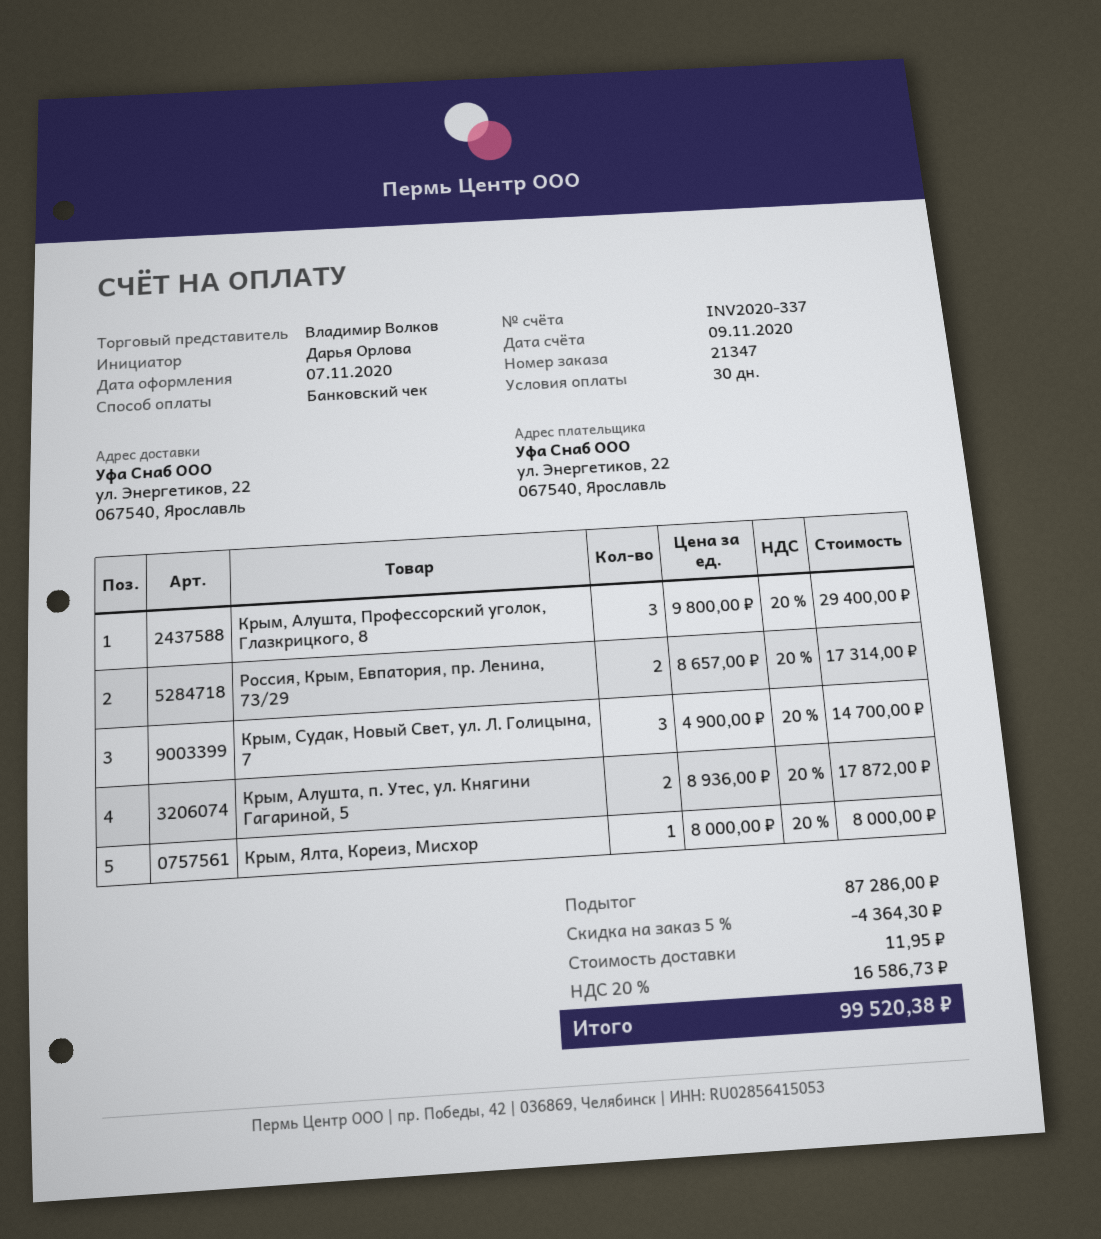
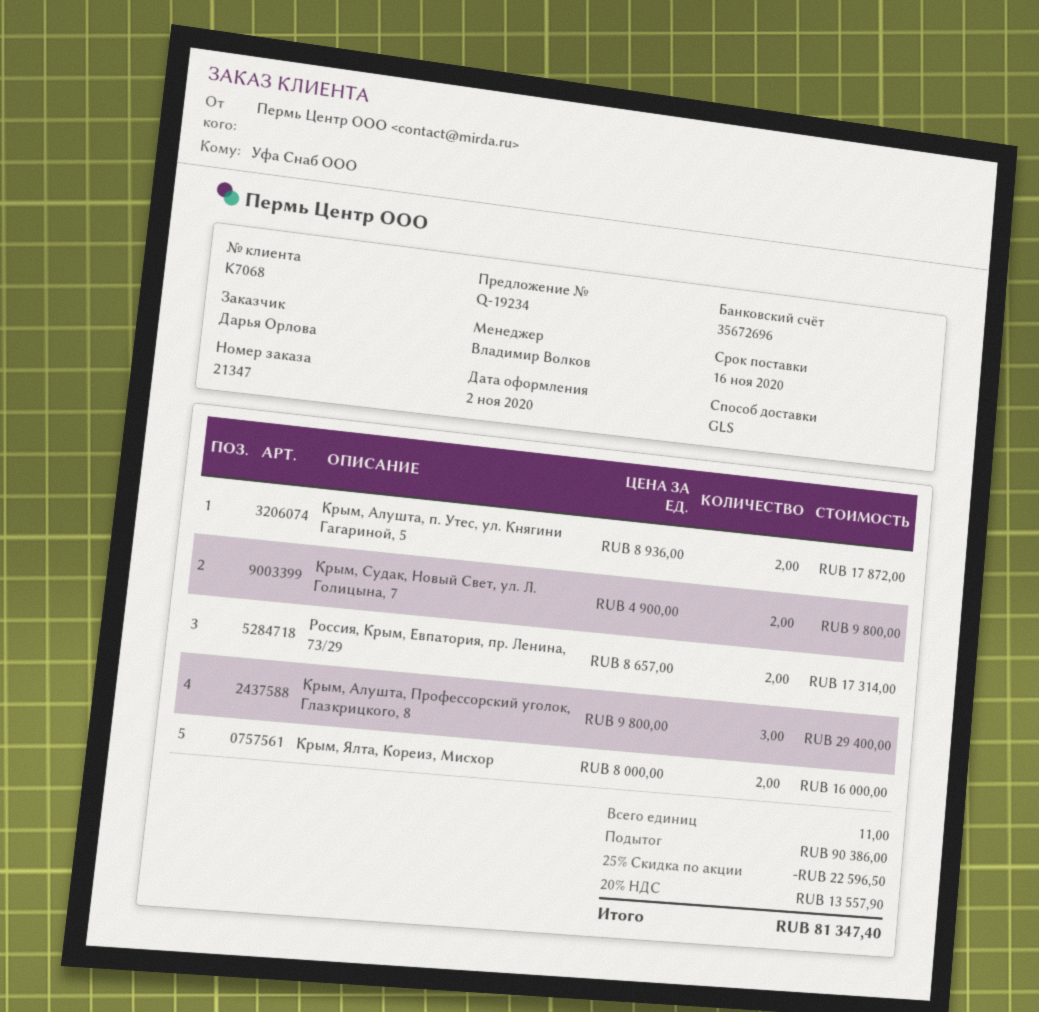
order date: 2020-11-07 -> 2020-11-02
Крым, Судак, Новый Свет, ул. Л. Голицына, 7: 3 x 4900.00 = 14700.00 -> 2 x 4900.00 = 9800.00
Крым, Ялта, Кореиз, Мисхор: 1 x 8000.00 = 8000.00 -> 2 x 8000.00 = 16000.00
subtotal: 87286.00 -> 90386.00
discount: 5% = 4364.30 -> 25% = 22596.50
shipping: 11.95 -> none
tax: 20% = 16586.73 -> 20% = 13557.90
total: 99520.38 -> 81347.40

